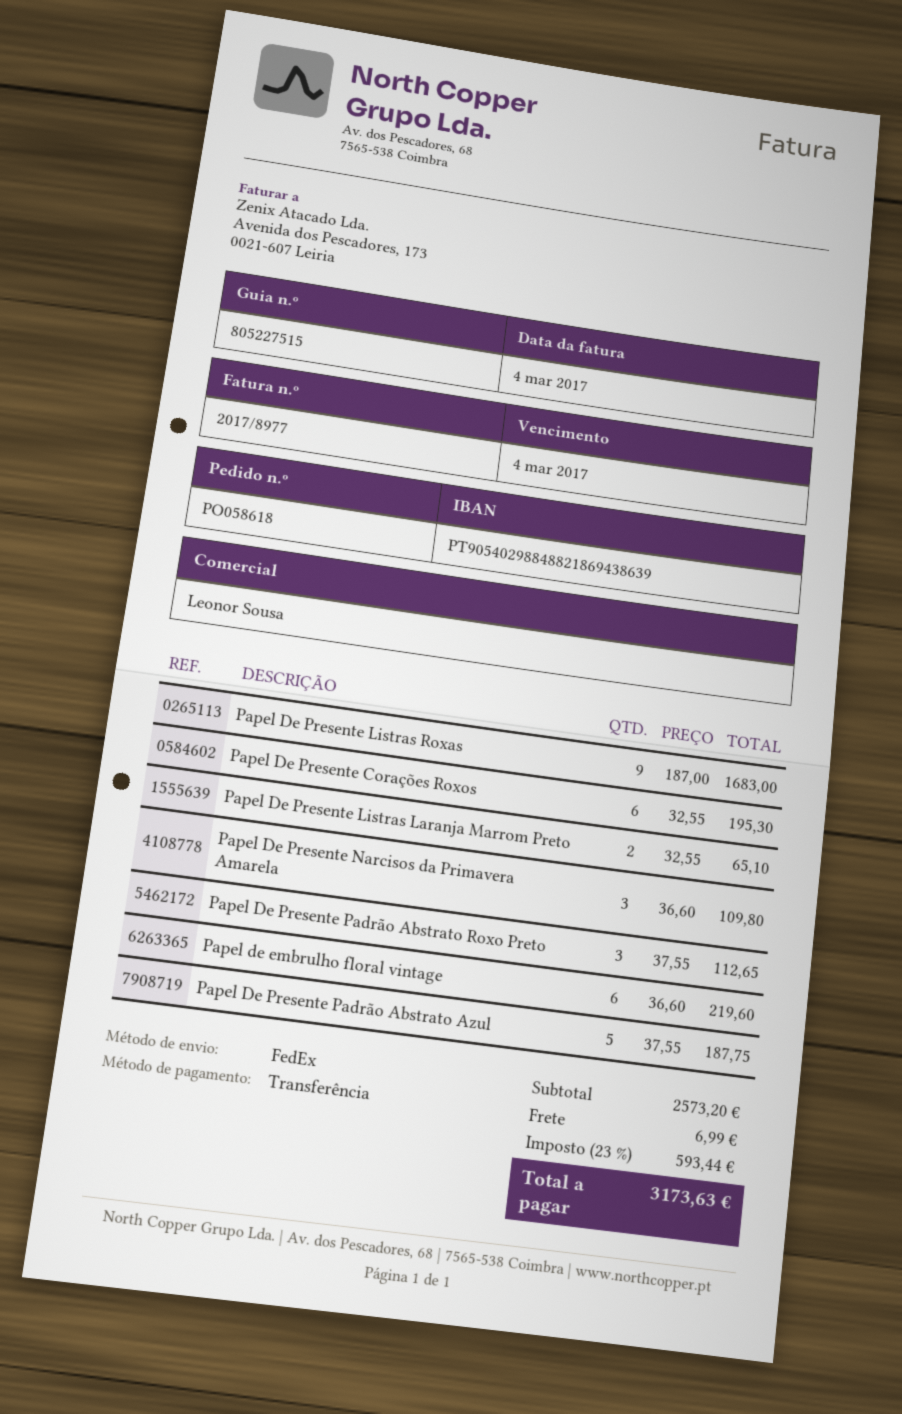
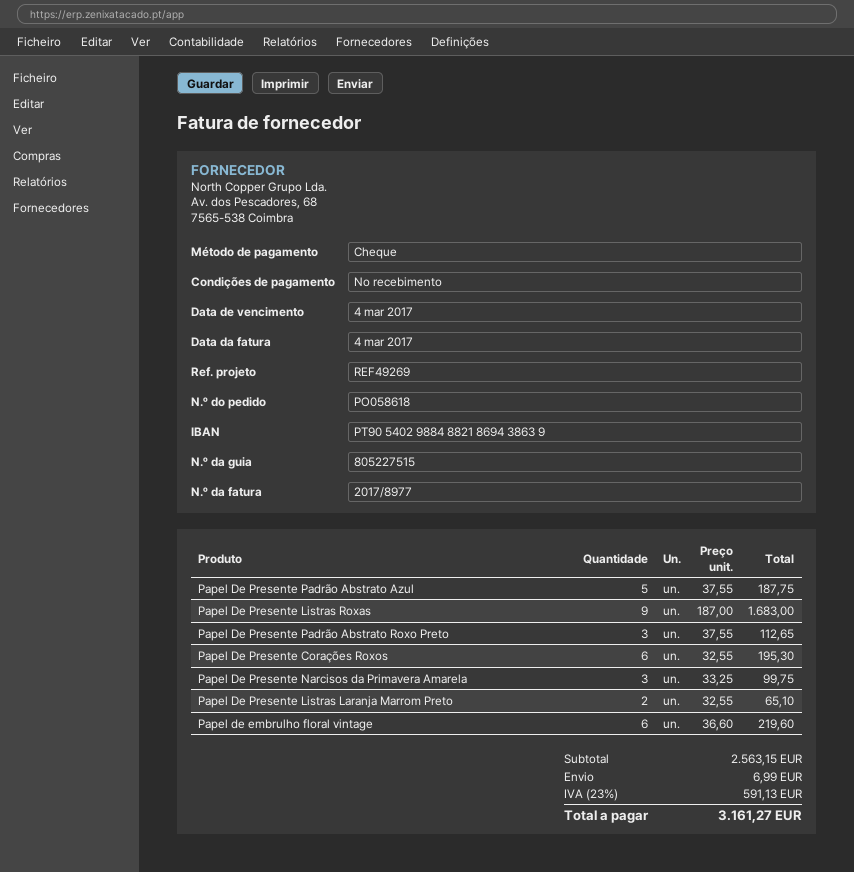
payment method: bank transfer -> cheque
Papel De Presente Narcisos da Primavera Amarela: 3 x 36.60 = 109.80 -> 3 x 33.25 = 99.75
subtotal: 2573.20 -> 2563.15
tax: 23% = 593.44 -> 23% = 591.13
total: 3173.63 -> 3161.27

